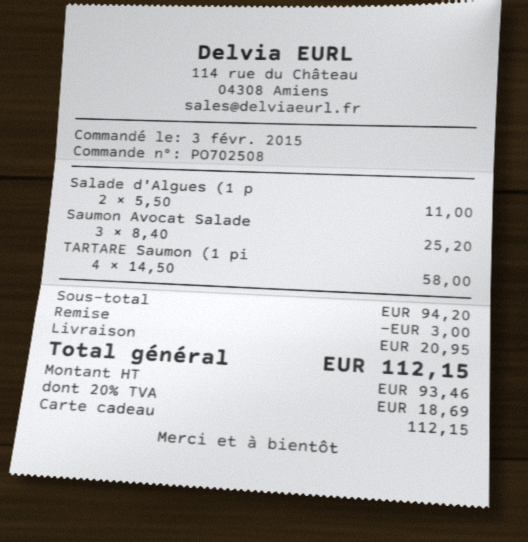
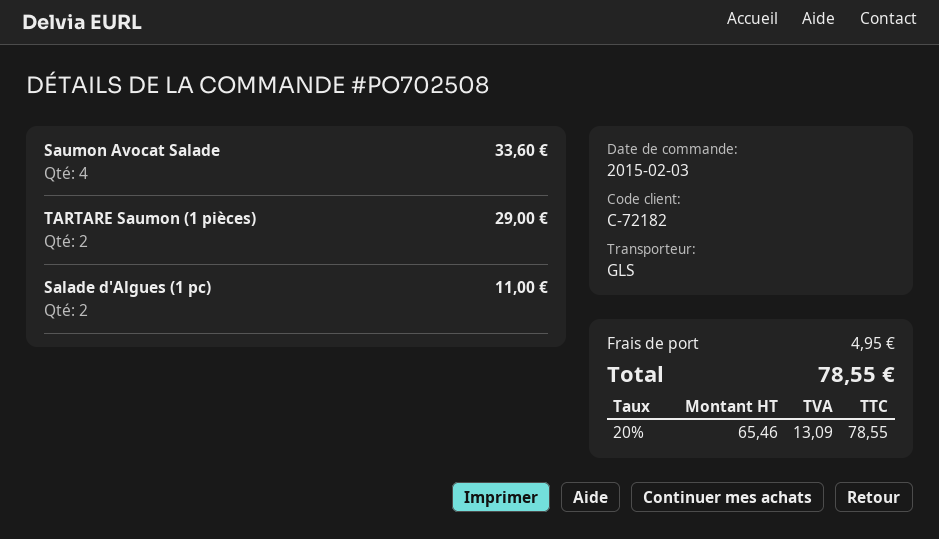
Saumon Avocat Salade: 3 for 25.20 -> 4 for 33.60
TARTARE Saumon (1 pi: 4 for 58.00 -> 2 for 29.00
discount: 3.00 -> none
shipping: 20.95 -> 4.95
net: 93.46 -> 65.46
tax: 20% = 18.69 -> 20% = 13.09
total: 112.15 -> 78.55

